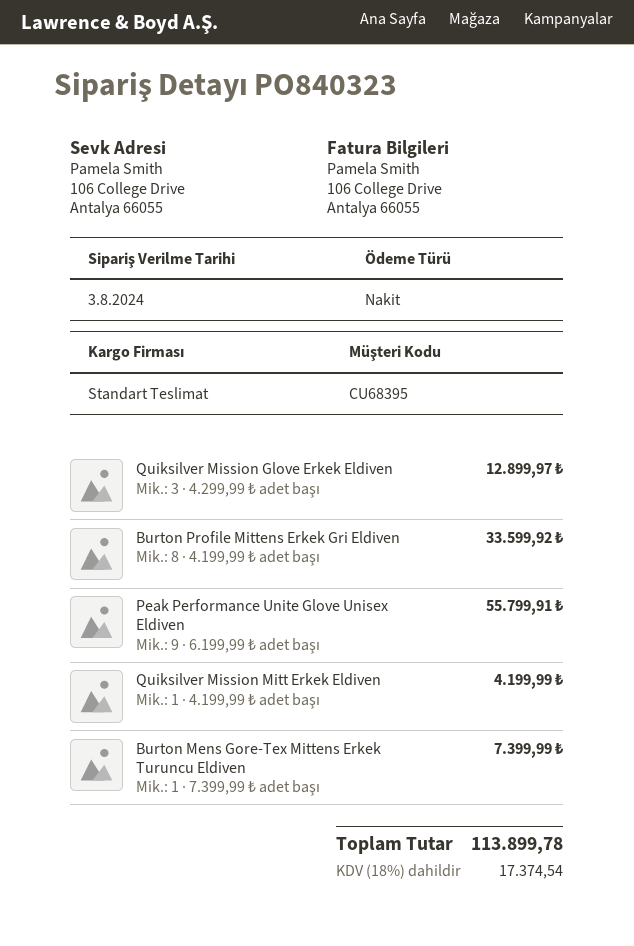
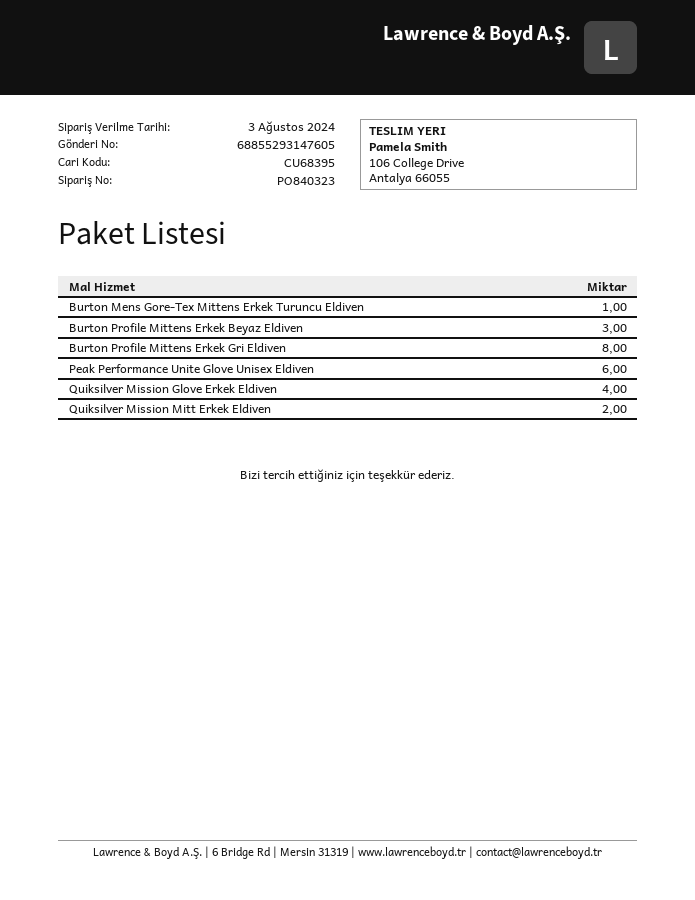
Quiksilver Mission Glove Erkek Eldiven: 3 -> 4
Peak Performance Unite Glove Unisex Eldiven: 9 -> 6
Quiksilver Mission Mitt Erkek Eldiven: 1 -> 2
Burton Profile Mittens Erkek Beyaz Eldiven: none -> 3

